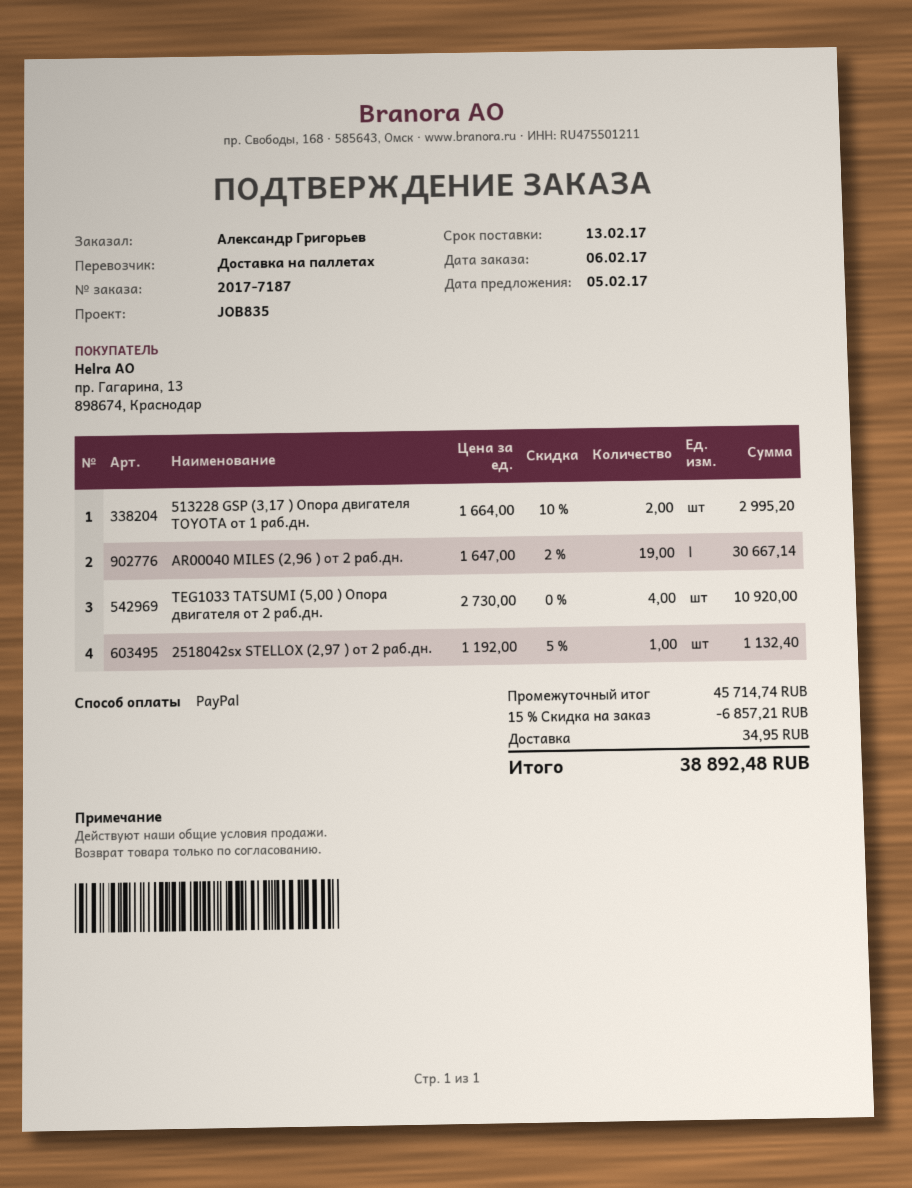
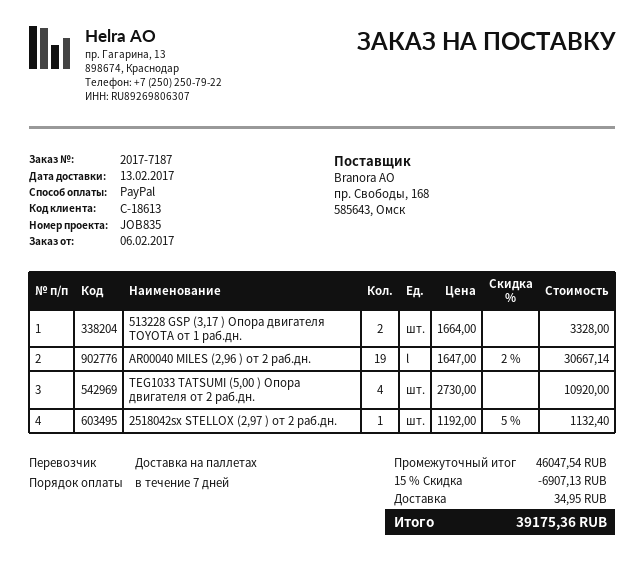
513228 GSP (3,17 ) Опора двигателя TOYOTA от 1 раб.дн.: 2 x 1664.00 - 10% = 2995.20 -> 2 x 1664.00 = 3328.00
subtotal: 45714.74 -> 46047.54
discount: 15% = 6857.21 -> 15% = 6907.13
total: 38892.48 -> 39175.36

